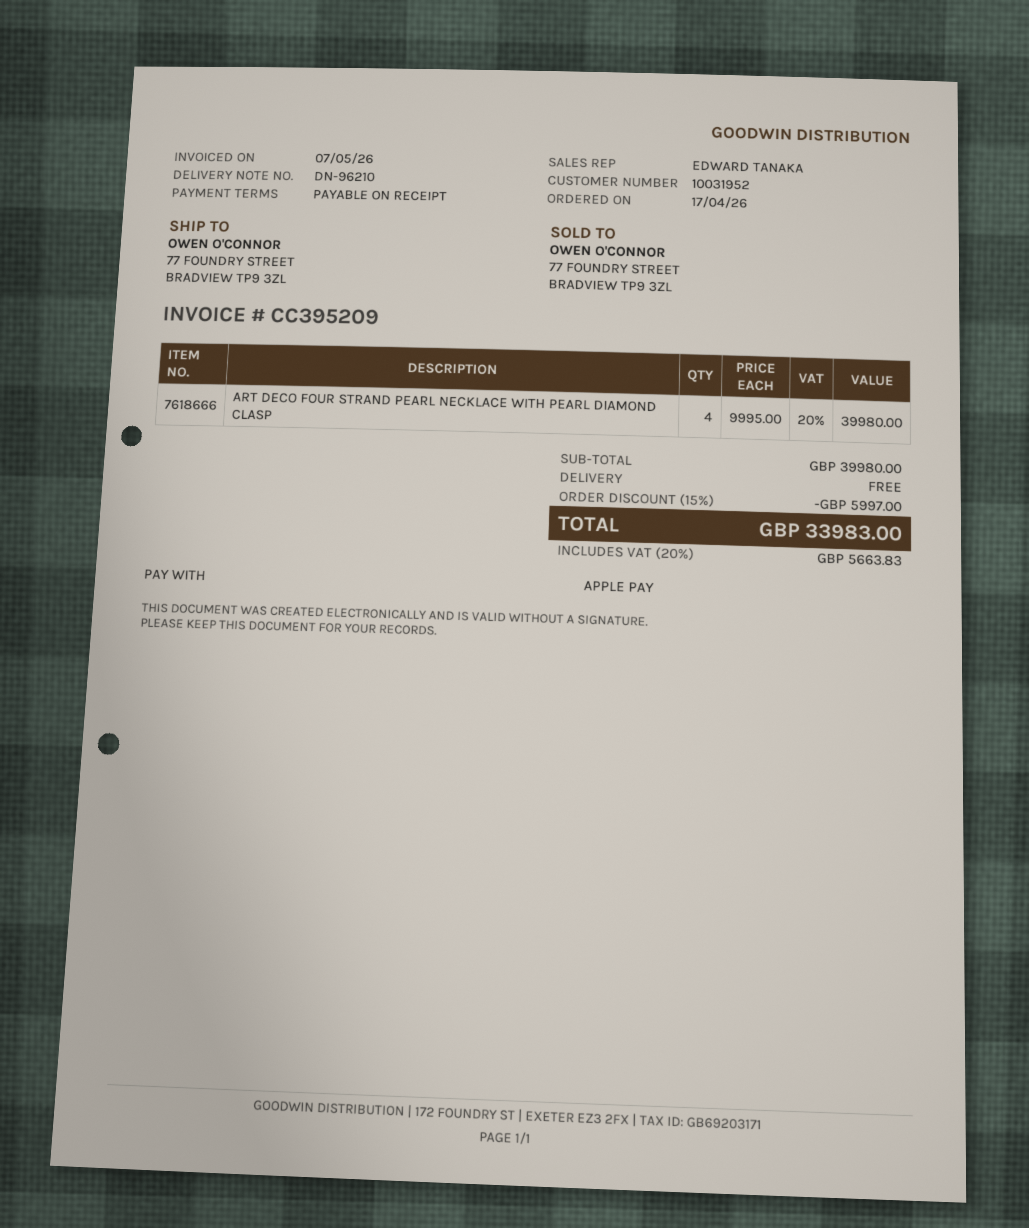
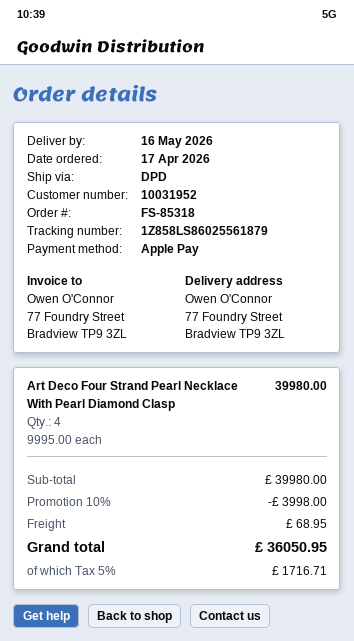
discount: 15% = 5997.00 -> 10% = 3998.00
shipping: 0.00 -> 68.95
tax: 20% = 5663.83 -> 5% = 1716.71
total: 33983.00 -> 36050.95

